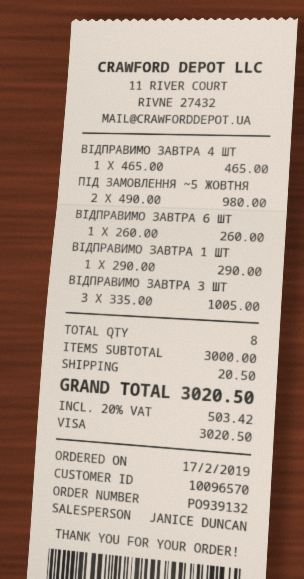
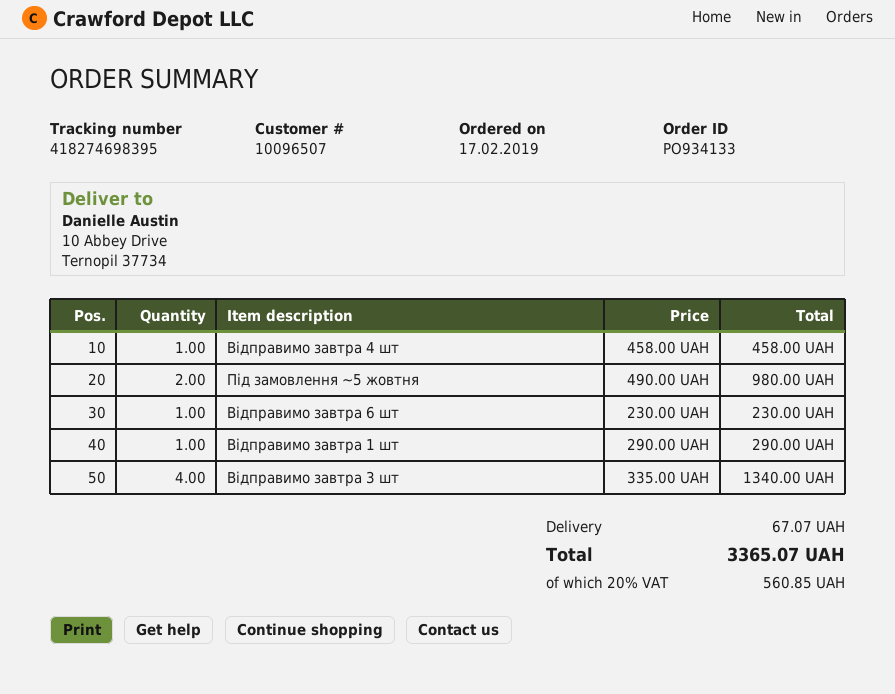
order number: PO939132 -> PO934133
customer number: 10096570 -> 10096507
ВІДПРАВИМО ЗАВТРА 4 ШТ: 1 x 465.00 = 465.00 -> 1 x 458.00 = 458.00
ВІДПРАВИМО ЗАВТРА 6 ШТ: 1 x 260.00 = 260.00 -> 1 x 230.00 = 230.00
ВІДПРАВИМО ЗАВТРА 3 ШТ: 3 x 335.00 = 1005.00 -> 4 x 335.00 = 1340.00
shipping: 20.50 -> 67.07
tax: 20% = 503.42 -> 20% = 560.85
total: 3020.50 -> 3365.07

